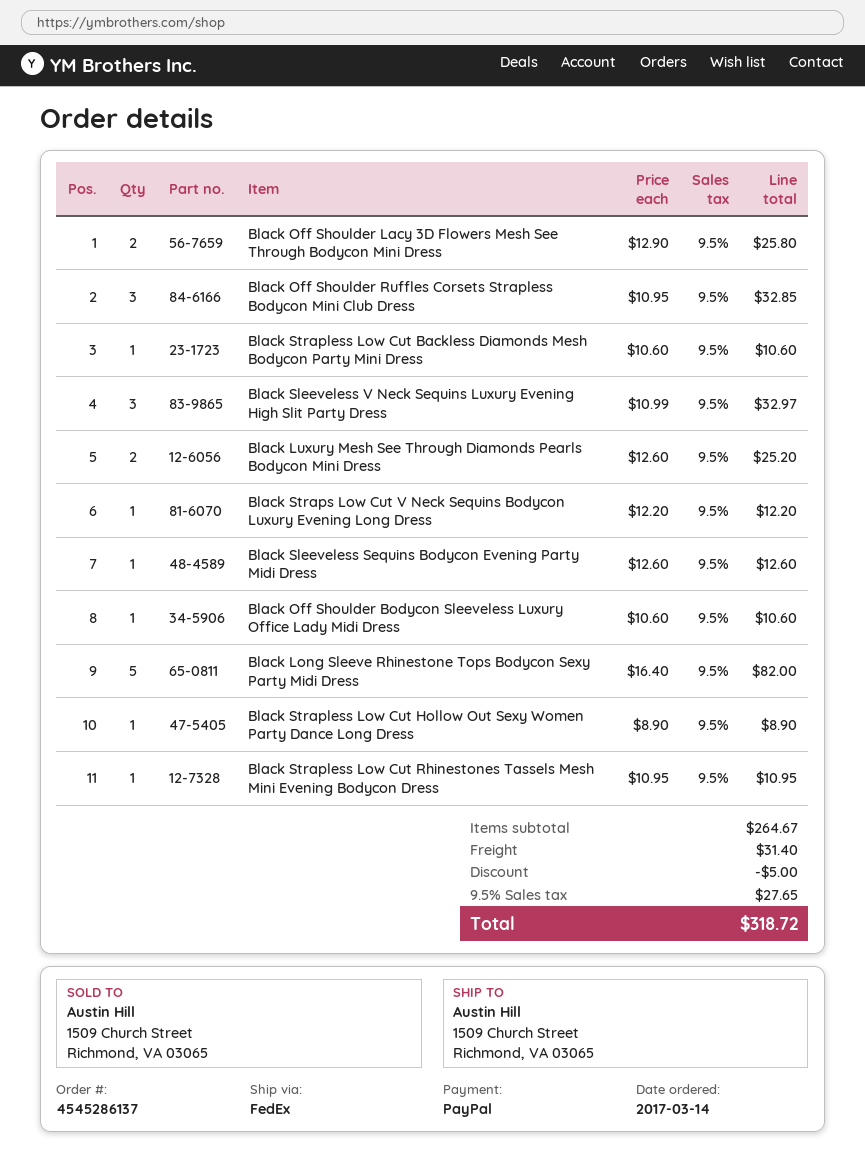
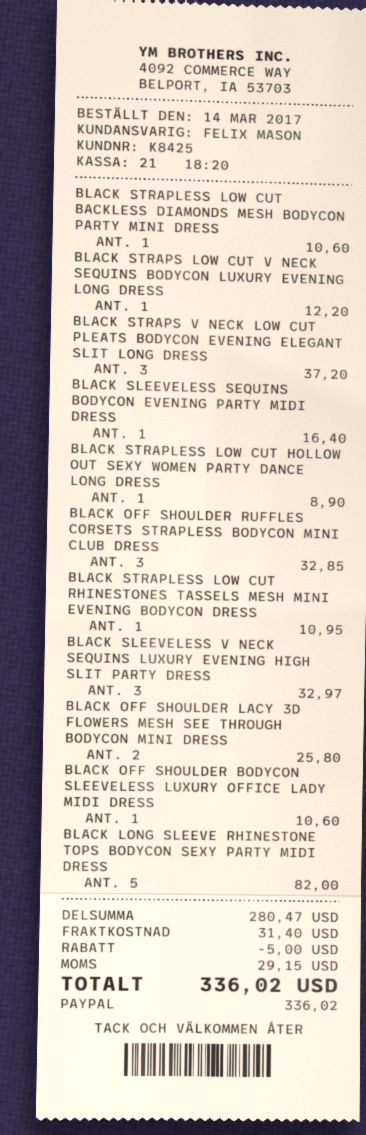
Black Luxury Mesh See Through Diamonds Pearls Bodycon Mini Dress: 2 for 25.20 -> none
Black Sleeveless Sequins Bodycon Evening Party Midi Dress: 1 for 12.60 -> 1 for 16.40
BLACK STRAPS V NECK LOW CUT PLEATS BODYCON EVENING ELEGANT SLIT LONG DRESS: none -> 3 for 37.20
subtotal: 264.67 -> 280.47
tax: 27.65 -> 29.15
total: 318.72 -> 336.02

